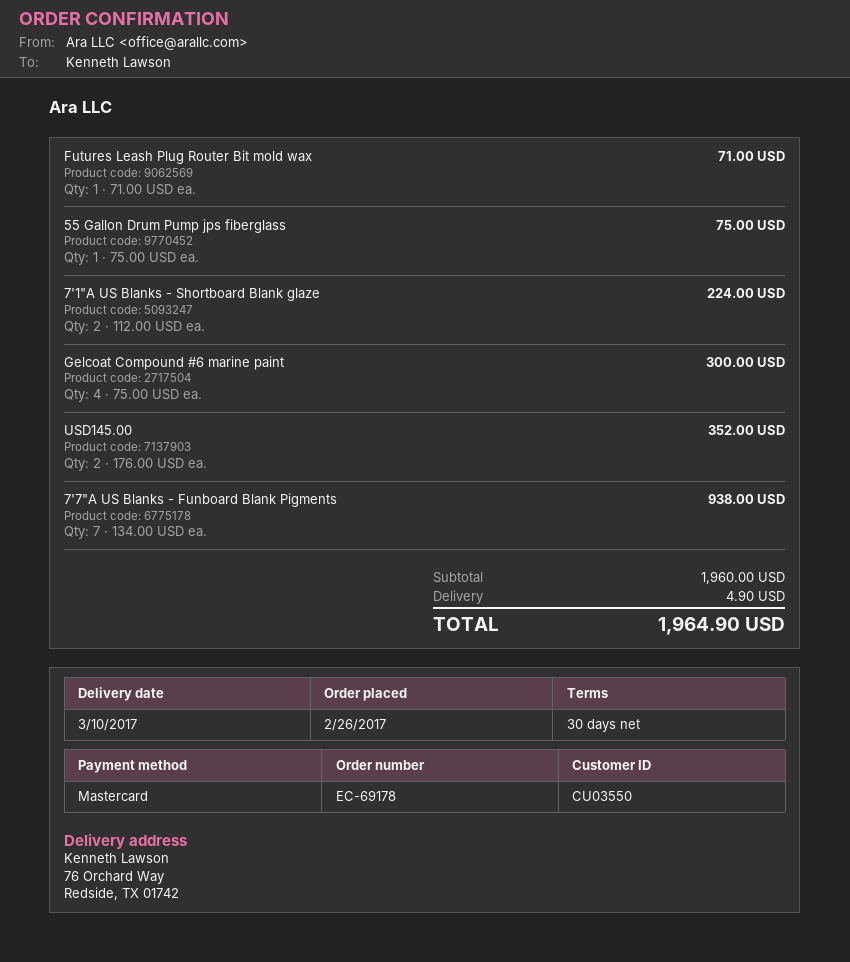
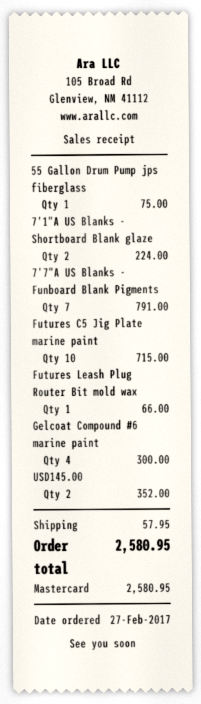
order date: 2017-02-26 -> 2017-02-27
Futures Leash Plug Router Bit mold wax: 1 for 71.00 -> 1 for 66.00
7'7"A US Blanks - Funboard Blank Pigments: 7 for 938.00 -> 7 for 791.00
Futures C5 Jig Plate marine paint: none -> 10 for 715.00
shipping: 4.90 -> 57.95
total: 1964.90 -> 2580.95

